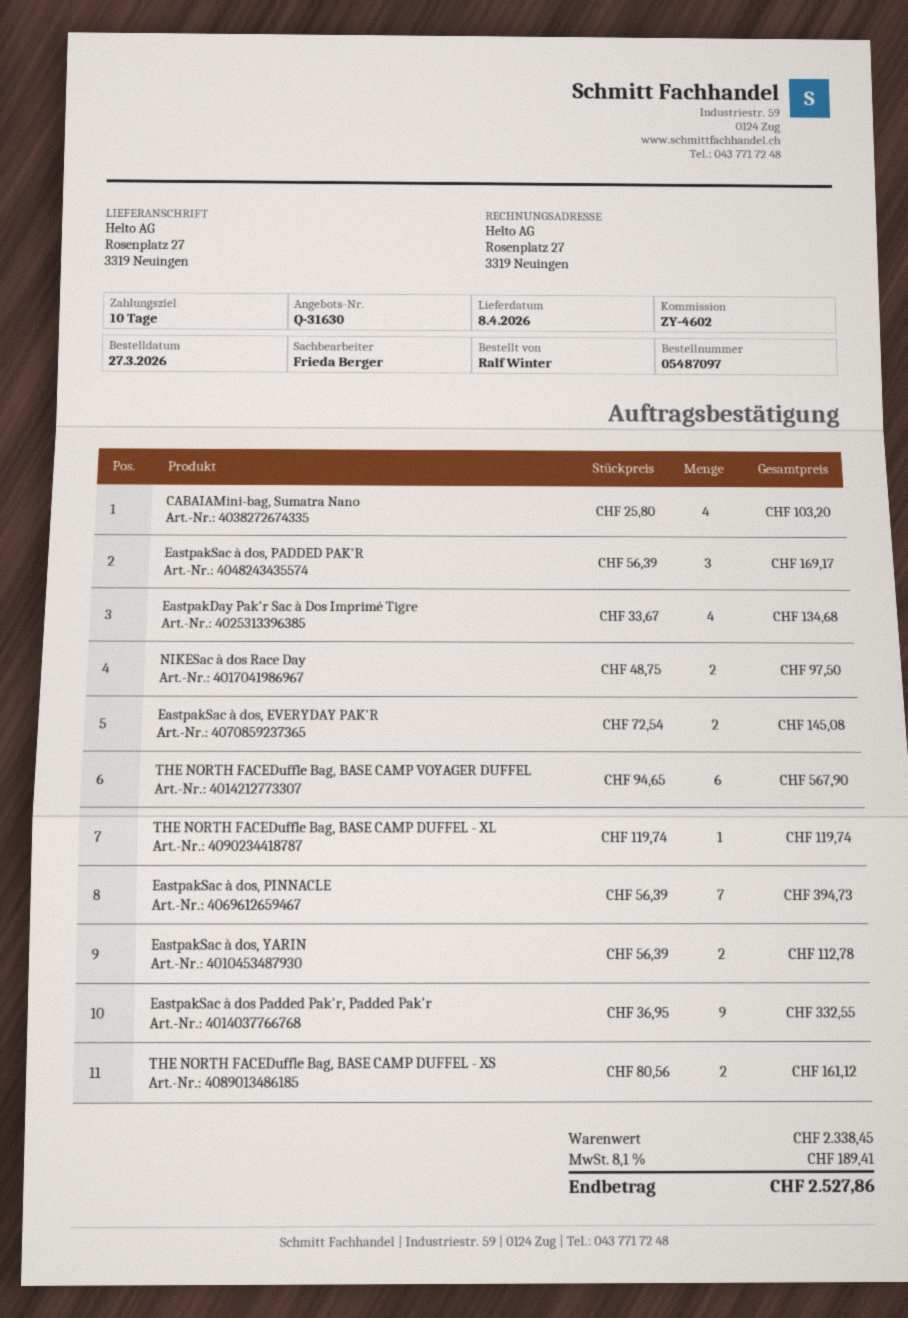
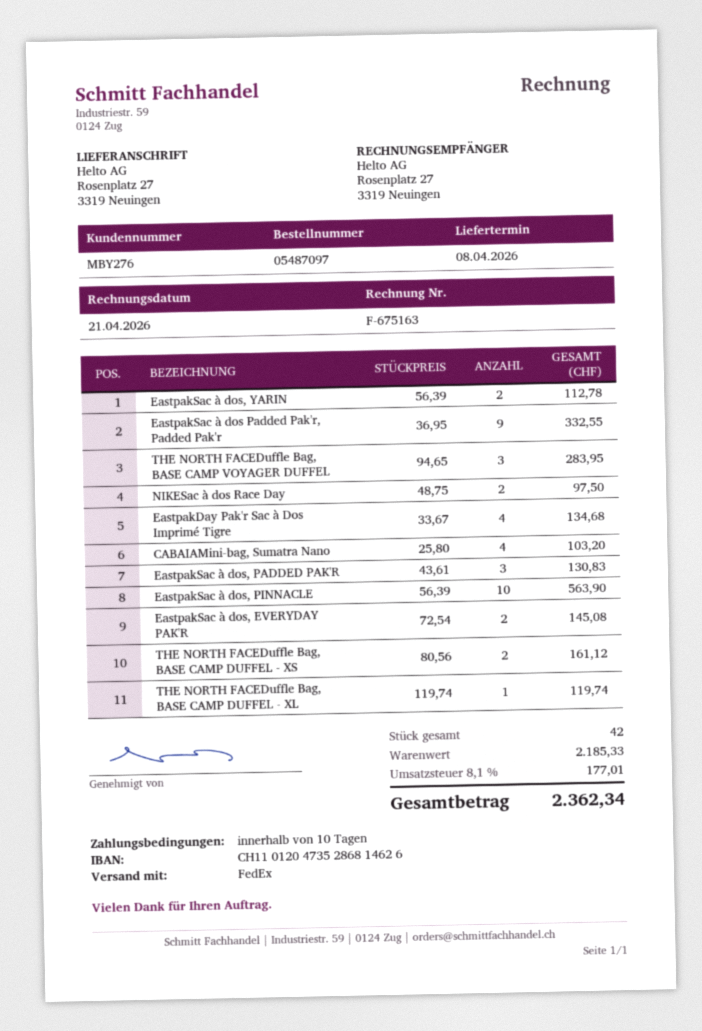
EastpakSac à dos, PADDED PAK'R: 3 x 56.39 = 169.17 -> 3 x 43.61 = 130.83
THE NORTH FACEDuffle Bag, BASE CAMP VOYAGER DUFFEL: 6 x 94.65 = 567.90 -> 3 x 94.65 = 283.95
EastpakSac à dos, PINNACLE: 7 x 56.39 = 394.73 -> 10 x 56.39 = 563.90
subtotal: 2338.45 -> 2185.33
tax: 8.1% = 189.41 -> 8.1% = 177.01
total: 2527.86 -> 2362.34

